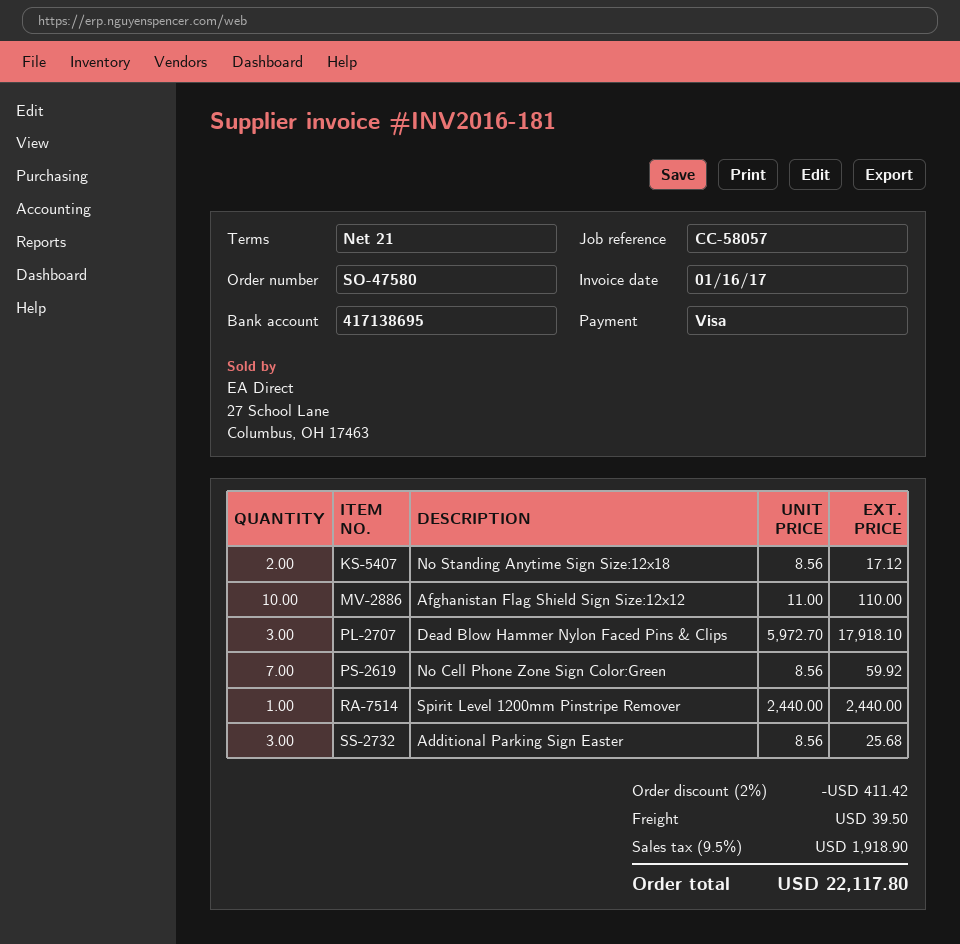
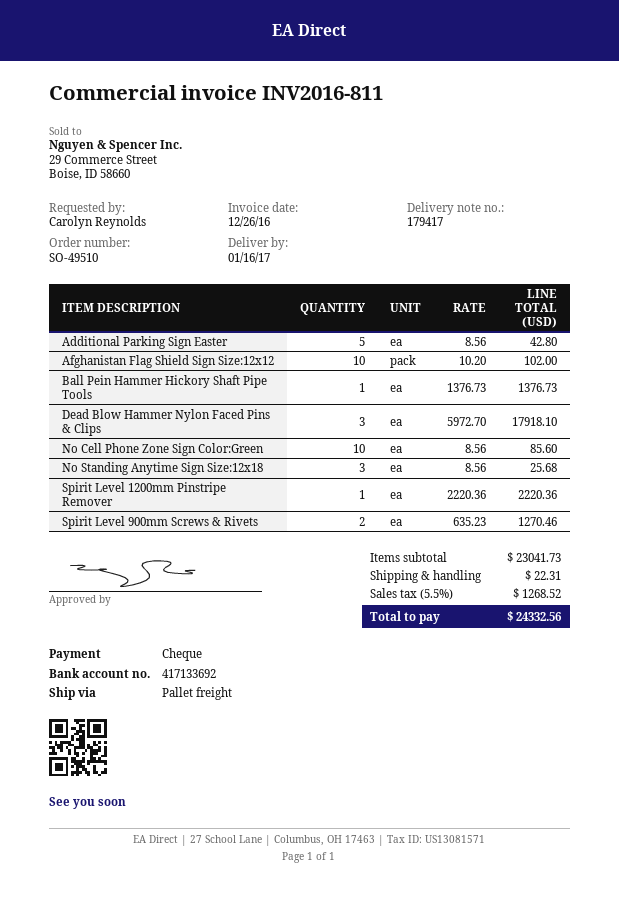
order number: SO-47580 -> SO-49510
invoice number: INV2016-181 -> INV2016-811
invoice date: 2017-01-16 -> 2016-12-26
payment method: Visa -> cheque
bank account: 417138695 -> 417133692
No Standing Anytime Sign Size:12x18: 2 x 8.56 = 17.12 -> 3 x 8.56 = 25.68
Afghanistan Flag Shield Sign Size:12x12: 10 x 11.00 = 110.00 -> 10 x 10.20 = 102.00
No Cell Phone Zone Sign Color:Green: 7 x 8.56 = 59.92 -> 10 x 8.56 = 85.60
Spirit Level 1200mm Pinstripe Remover: 1 x 2440.00 = 2440.00 -> 1 x 2220.36 = 2220.36
Additional Parking Sign Easter: 3 x 8.56 = 25.68 -> 5 x 8.56 = 42.80
Ball Pein Hammer Hickory Shaft Pipe Tools: none -> 1 x 1376.73 = 1376.73
Spirit Level 900mm Screws & Rivets: none -> 2 x 635.23 = 1270.46
discount: 2% = 411.42 -> none
shipping: 39.50 -> 22.31
tax: 9.5% = 1918.90 -> 5.5% = 1268.52
total: 22117.80 -> 24332.56

